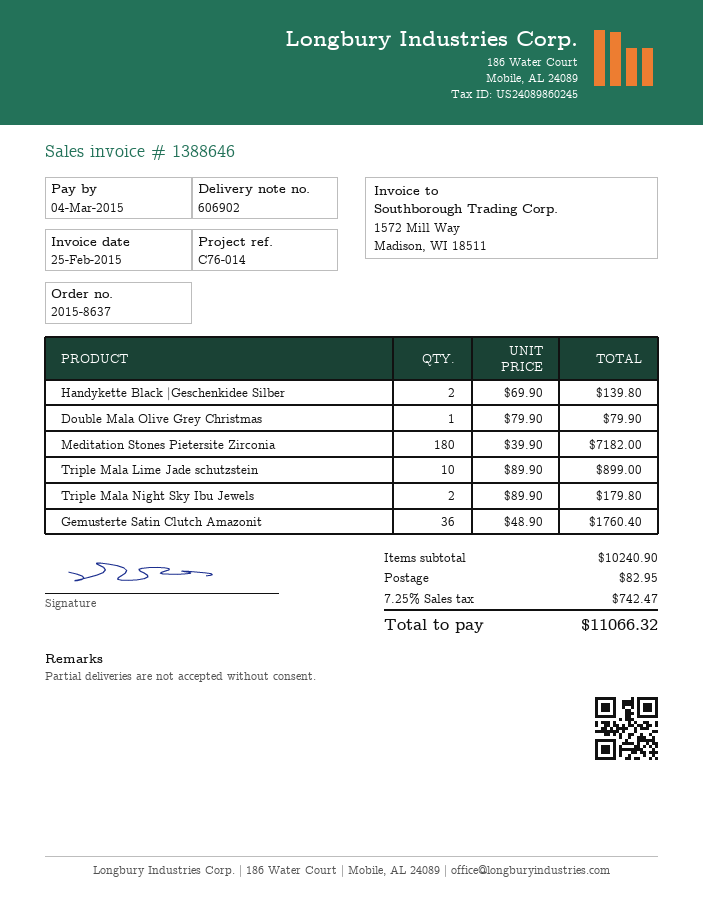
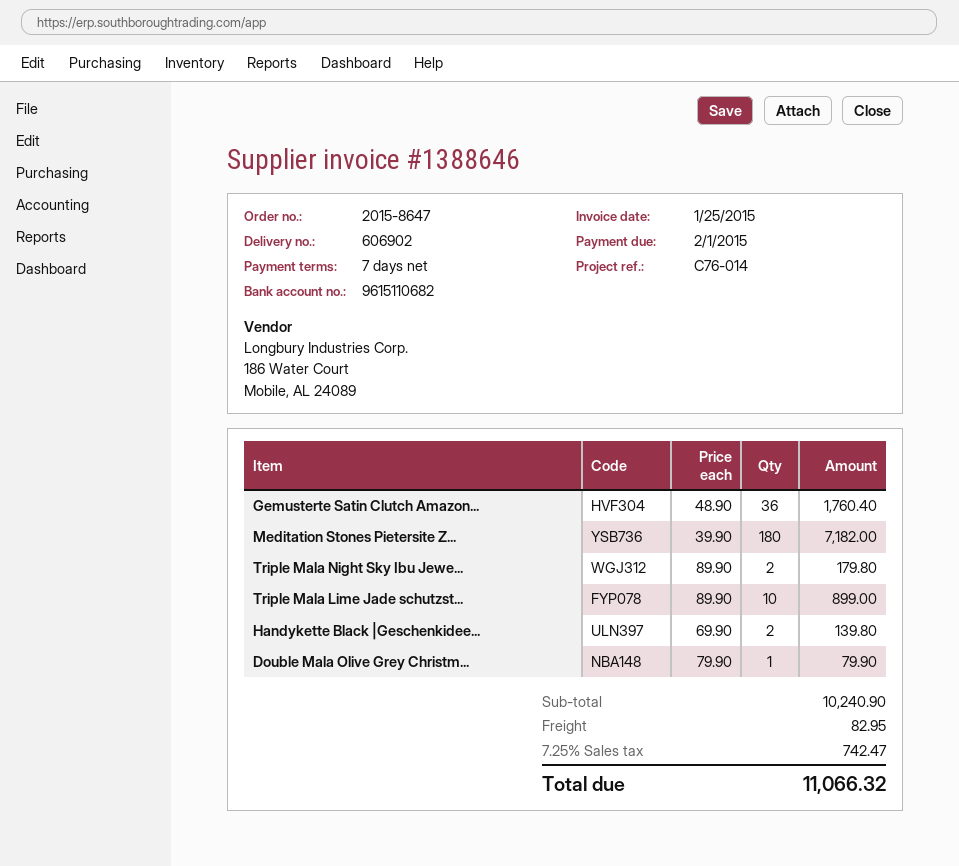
order number: 2015-8637 -> 2015-8647
invoice date: 2015-02-25 -> 2015-01-25
due date: 2015-03-04 -> 2015-02-01

